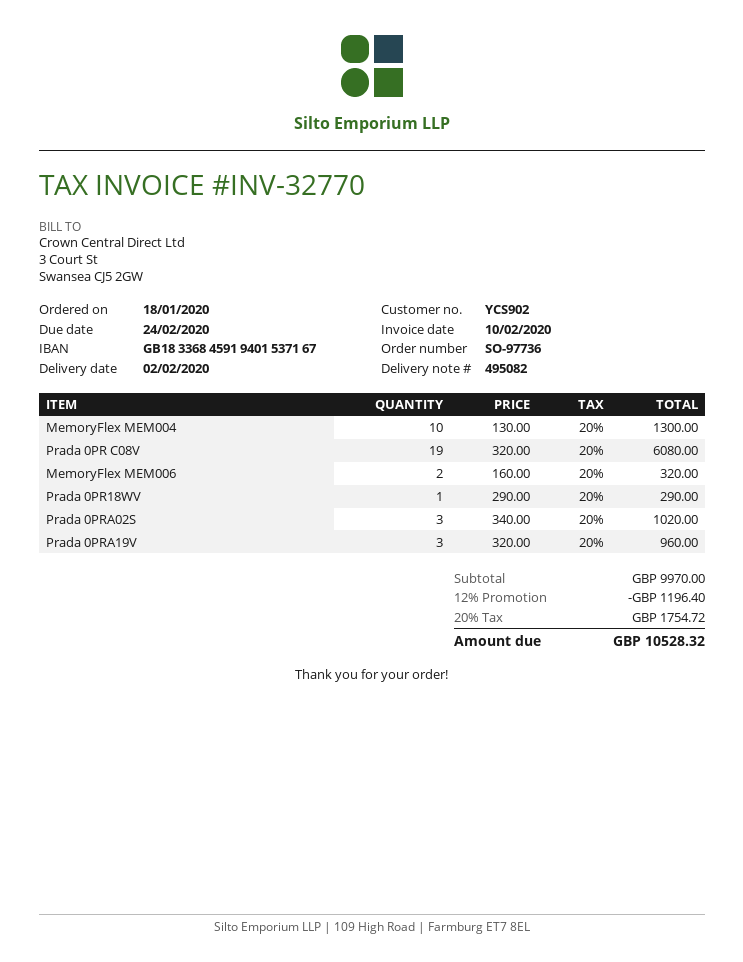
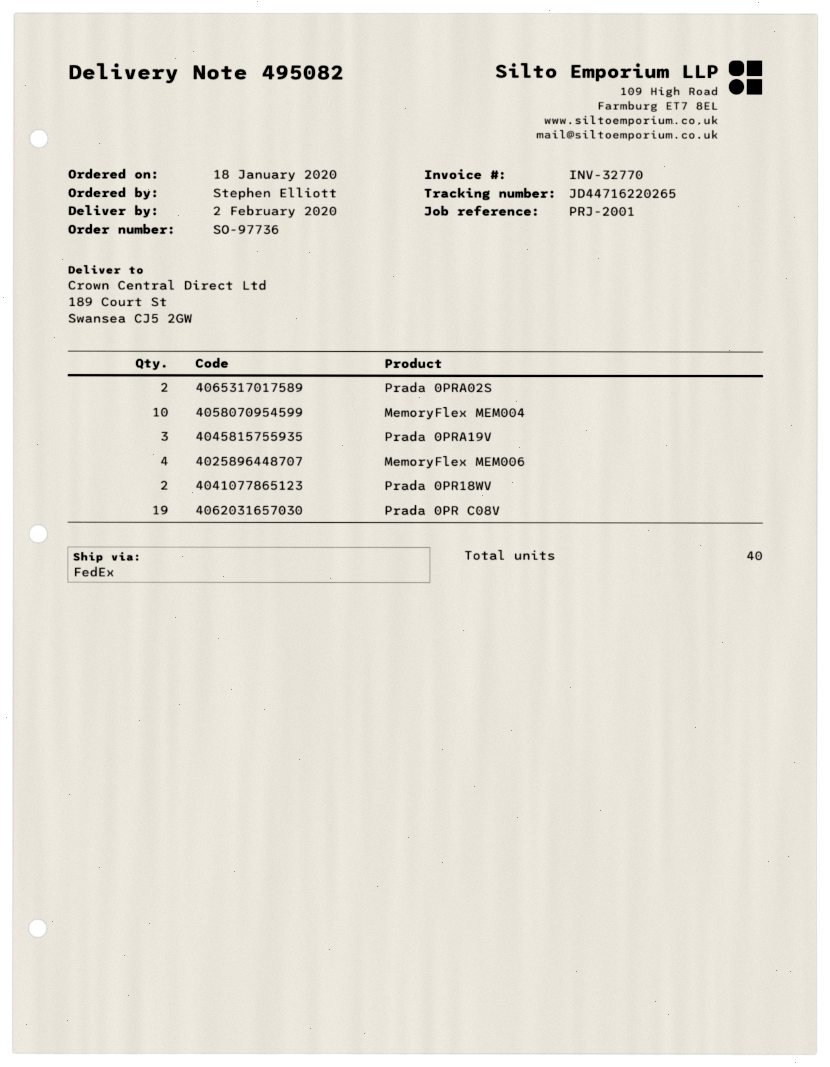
MemoryFlex MEM006: 2 -> 4
Prada 0PR18WV: 1 -> 2
Prada 0PRA02S: 3 -> 2

